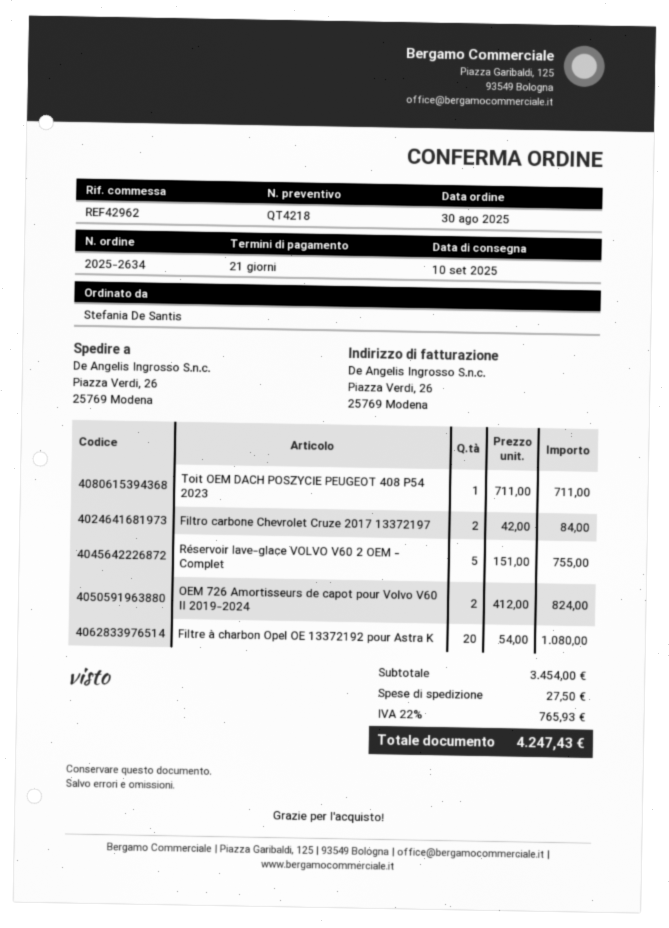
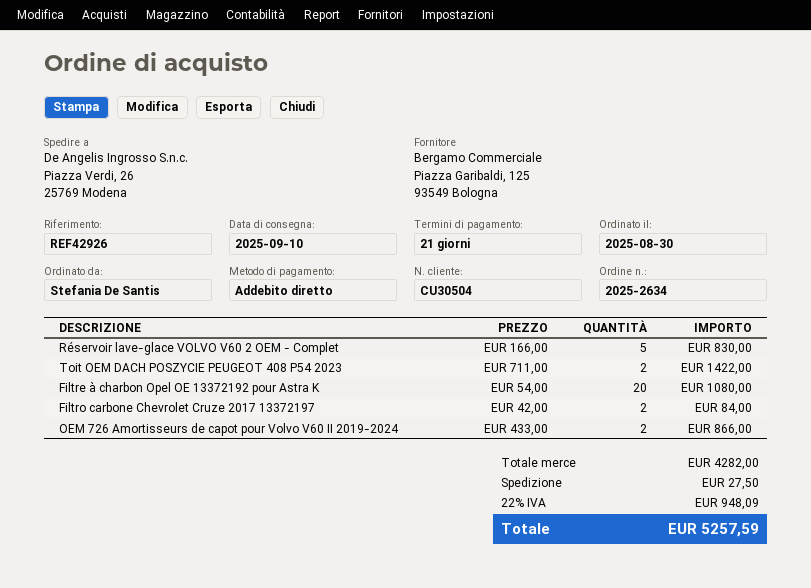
reference: REF42962 -> REF42926
Toit OEM DACH POSZYCIE PEUGEOT 408 P54 2023: 1 x 711.00 = 711.00 -> 2 x 711.00 = 1422.00
Réservoir lave-glace VOLVO V60 2 OEM - Complet: 5 x 151.00 = 755.00 -> 5 x 166.00 = 830.00
OEM 726 Amortisseurs de capot pour Volvo V60 II 2019-2024: 2 x 412.00 = 824.00 -> 2 x 433.00 = 866.00
subtotal: 3454.00 -> 4282.00
tax: 22% = 765.93 -> 22% = 948.09
total: 4247.43 -> 5257.59

